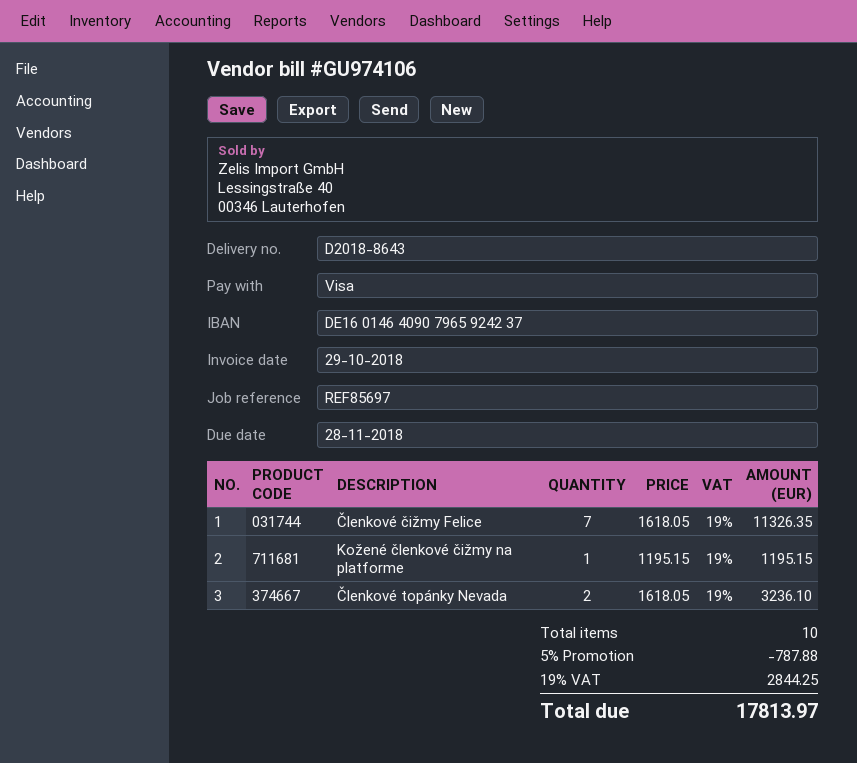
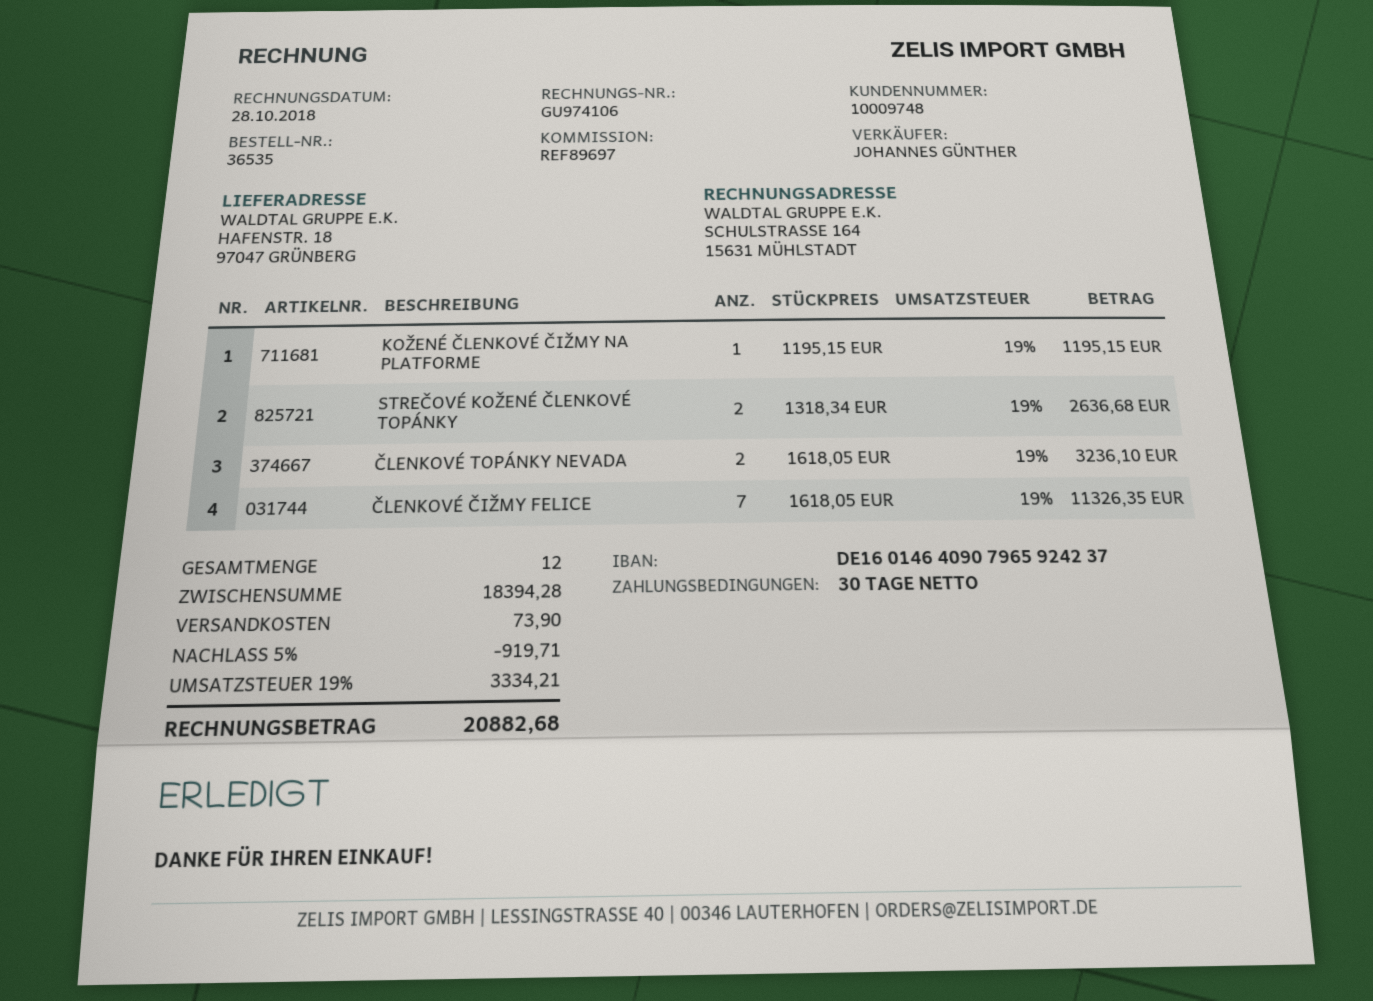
invoice date: 2018-10-29 -> 2018-10-28
reference: REF85697 -> REF89697
STREČOVÉ KOŽENÉ ČLENKOVÉ TOPÁNKY: none -> 2 x 1318.34 = 2636.68
total quantity: 10 -> 12
discount: 5% = 787.88 -> 5% = 919.71
shipping: none -> 73.90
tax: 19% = 2844.25 -> 19% = 3334.21
total: 17813.97 -> 20882.68

